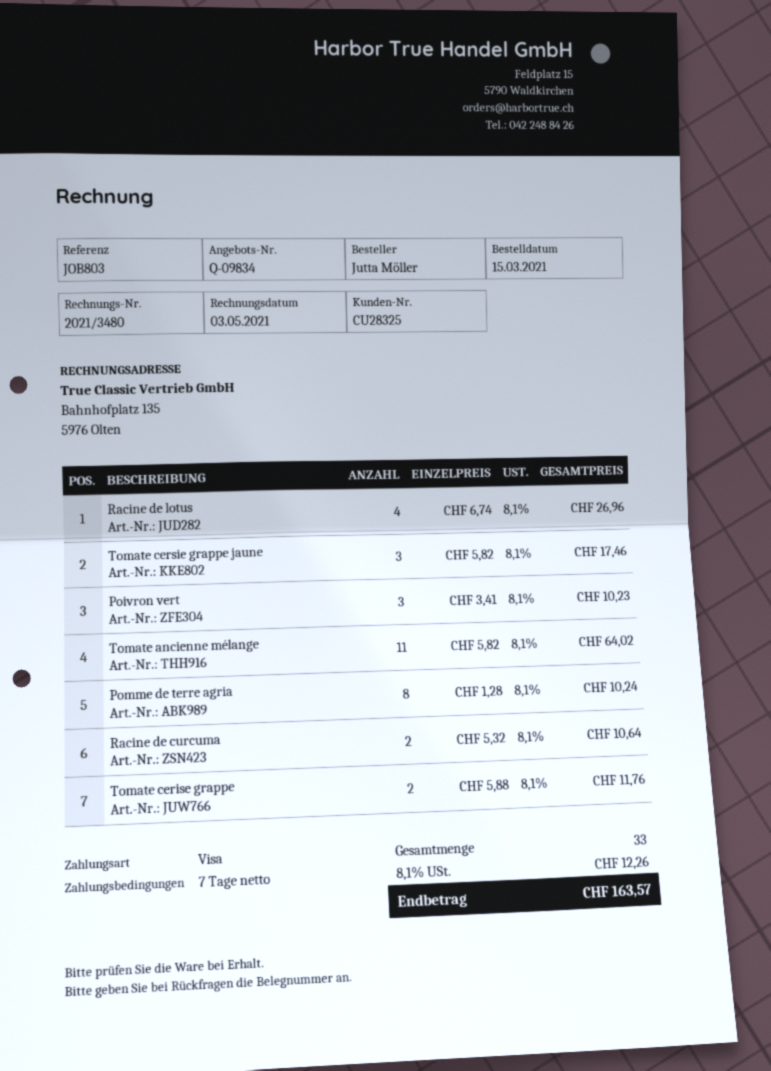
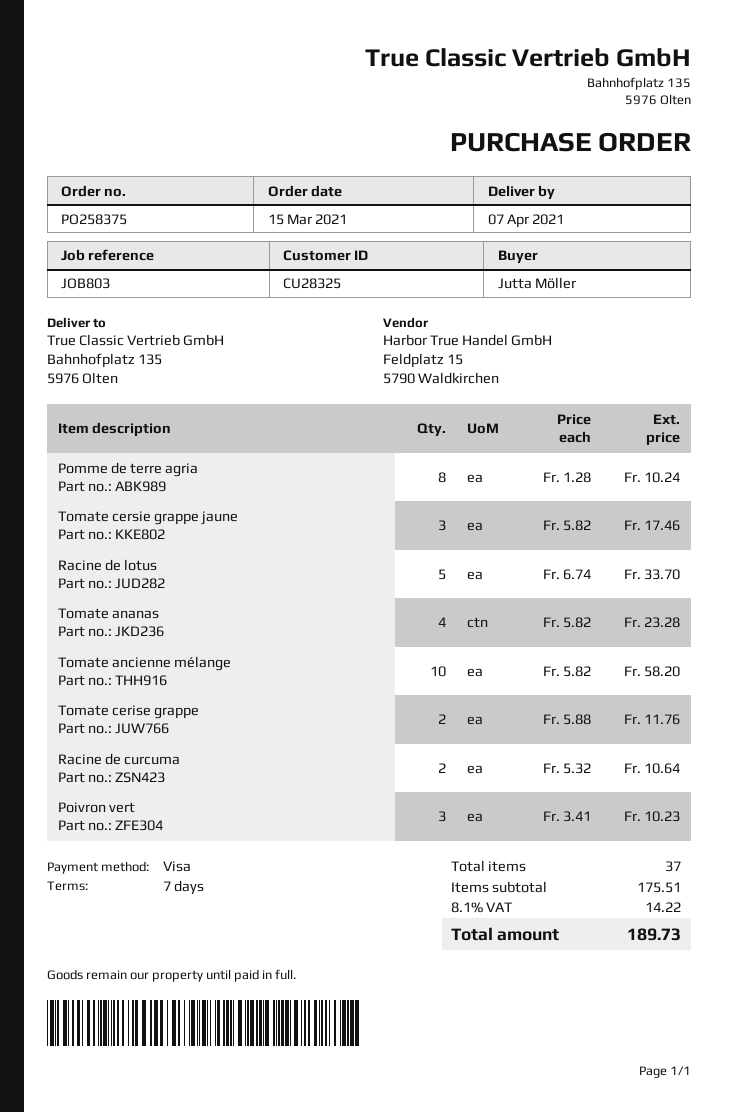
Racine de lotus: 4 x 6.74 = 26.96 -> 5 x 6.74 = 33.70
Tomate ancienne mélange: 11 x 5.82 = 64.02 -> 10 x 5.82 = 58.20
Tomate ananas: none -> 4 x 5.82 = 23.28
total quantity: 33 -> 37
tax: 8.1% = 12.26 -> 8.1% = 14.22
total: 163.57 -> 189.73

